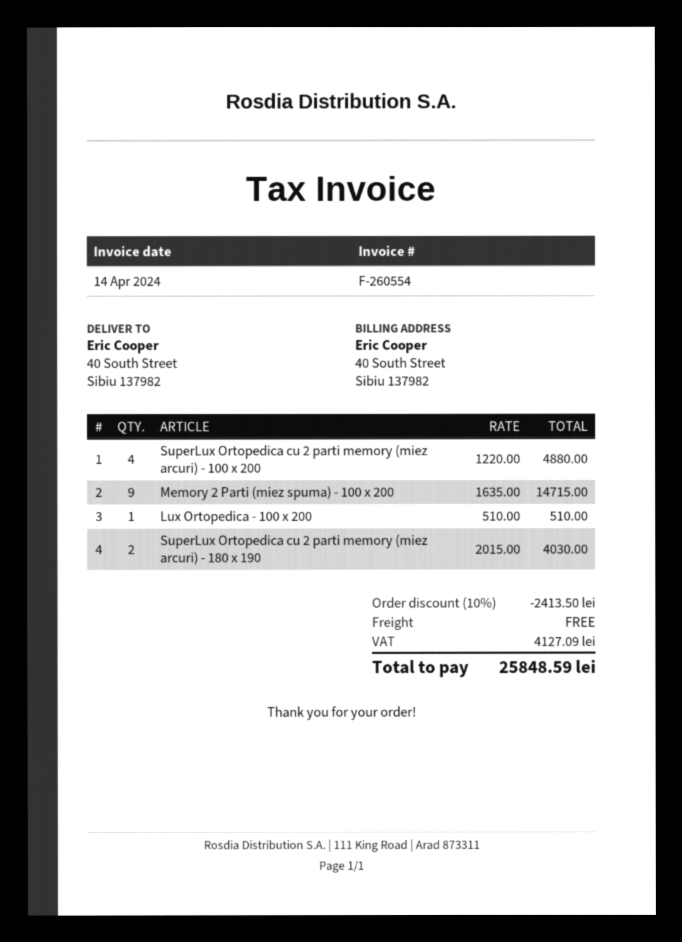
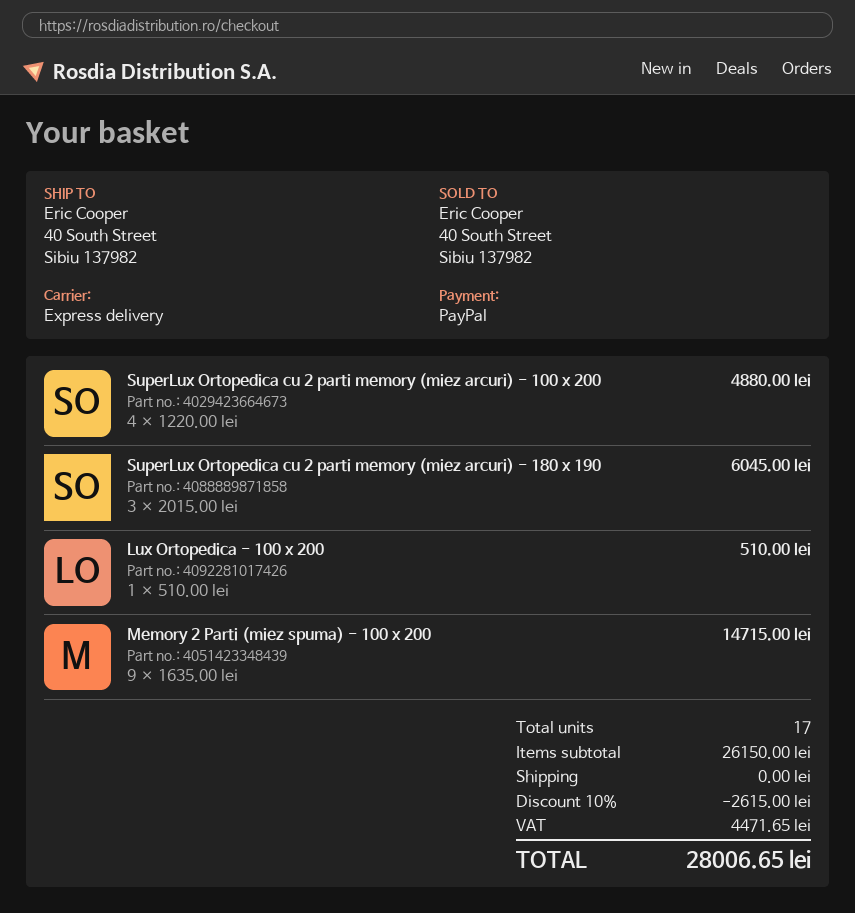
SuperLux Ortopedica cu 2 parti memory (miez arcuri) - 180 x 190: 2 x 2015.00 = 4030.00 -> 3 x 2015.00 = 6045.00
discount: 10% = 2413.50 -> 10% = 2615.00
tax: 4127.09 -> 4471.65
total: 25848.59 -> 28006.65

